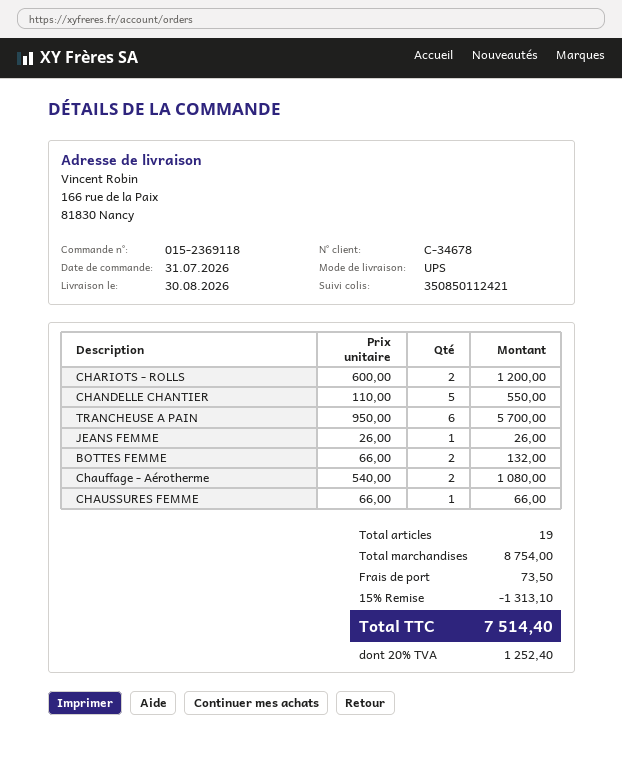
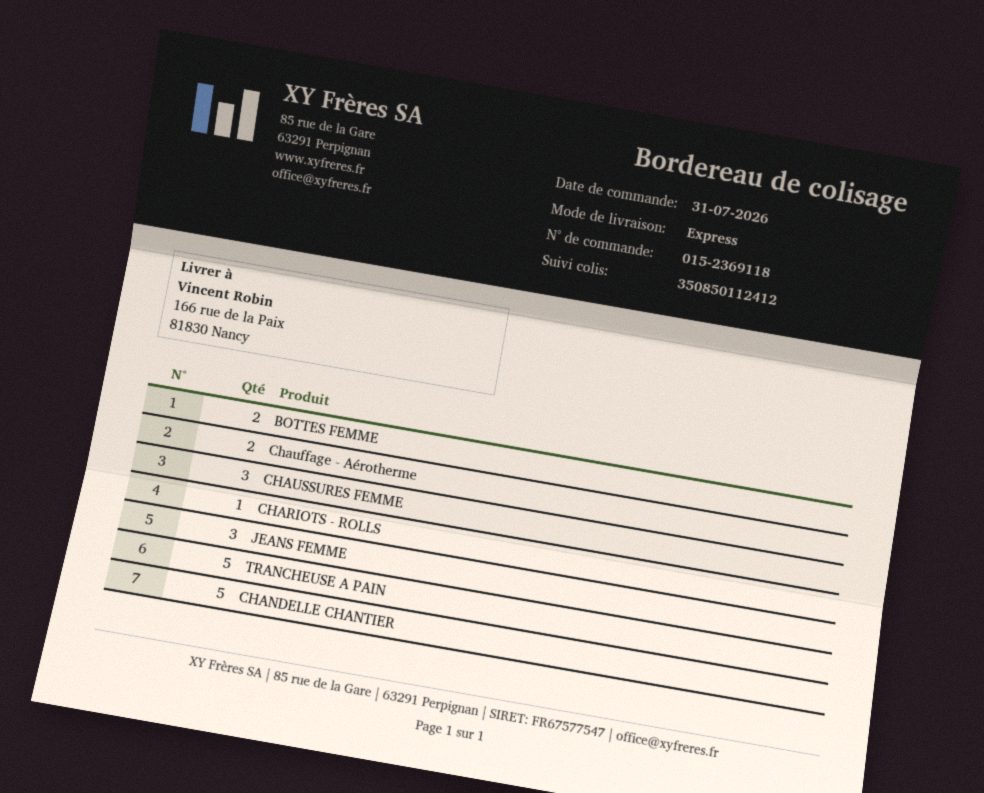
shipping method: UPS -> express
tracking number: 350850112421 -> 350850112412
CHARIOTS - ROLLS: 2 -> 1
TRANCHEUSE A PAIN: 6 -> 5
JEANS FEMME: 1 -> 3
CHAUSSURES FEMME: 1 -> 3

